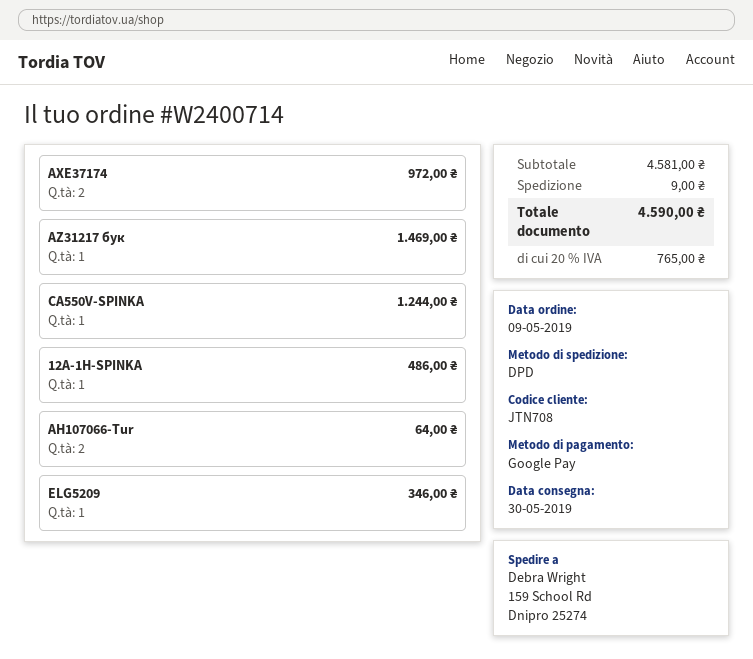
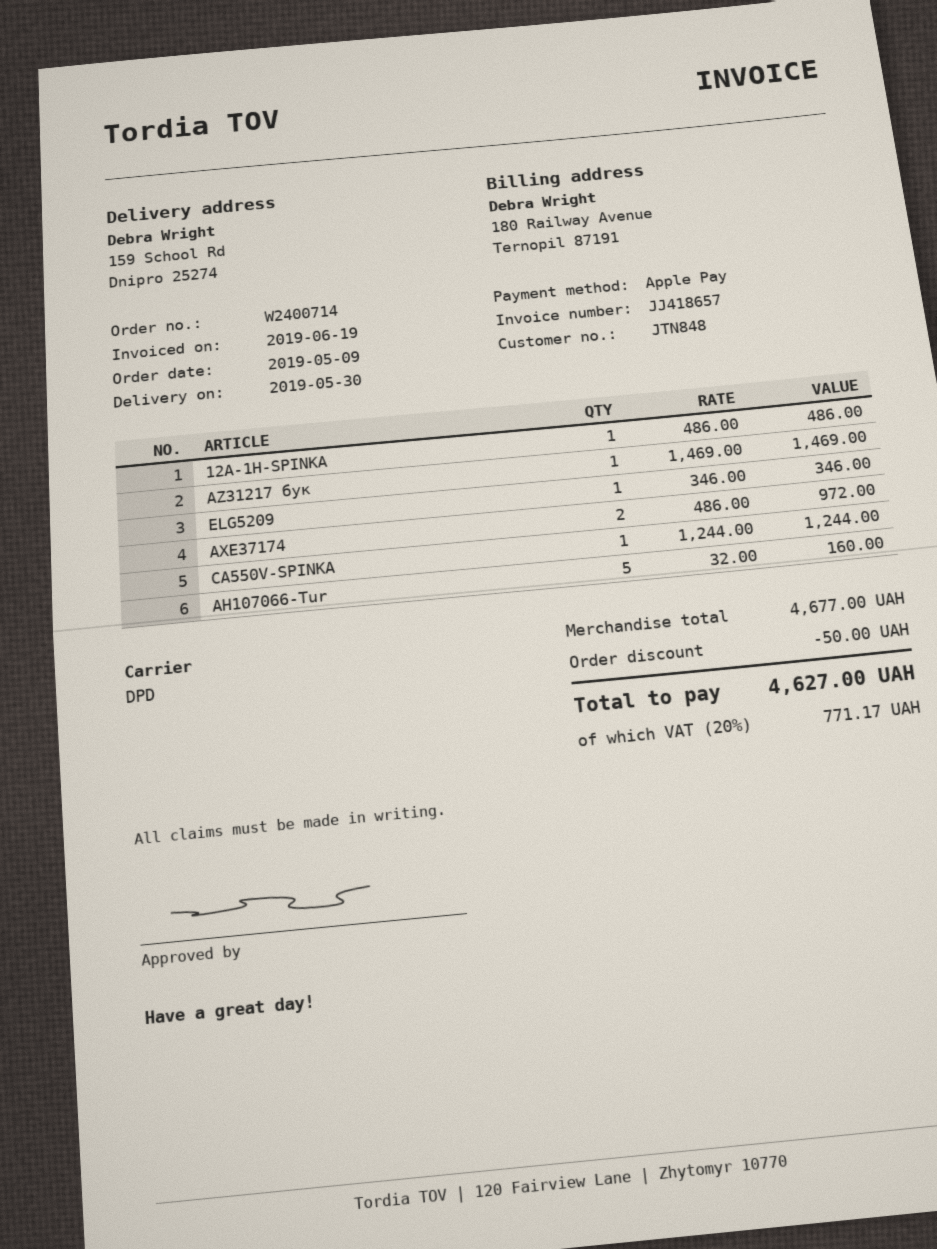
customer number: JTN708 -> JTN848
payment method: Google Pay -> Apple Pay
AH107066-Tur: 2 for 64.00 -> 5 for 160.00
subtotal: 4581.00 -> 4677.00
discount: none -> 50.00
shipping: 9.00 -> none
tax: 20% = 765.00 -> 20% = 771.17
total: 4590.00 -> 4627.00

